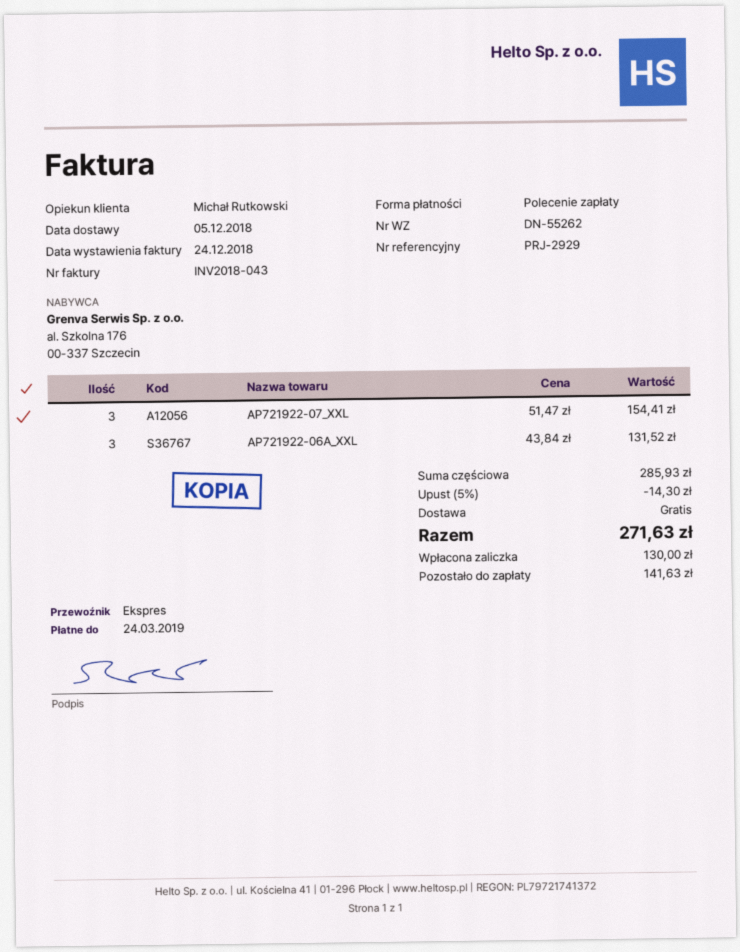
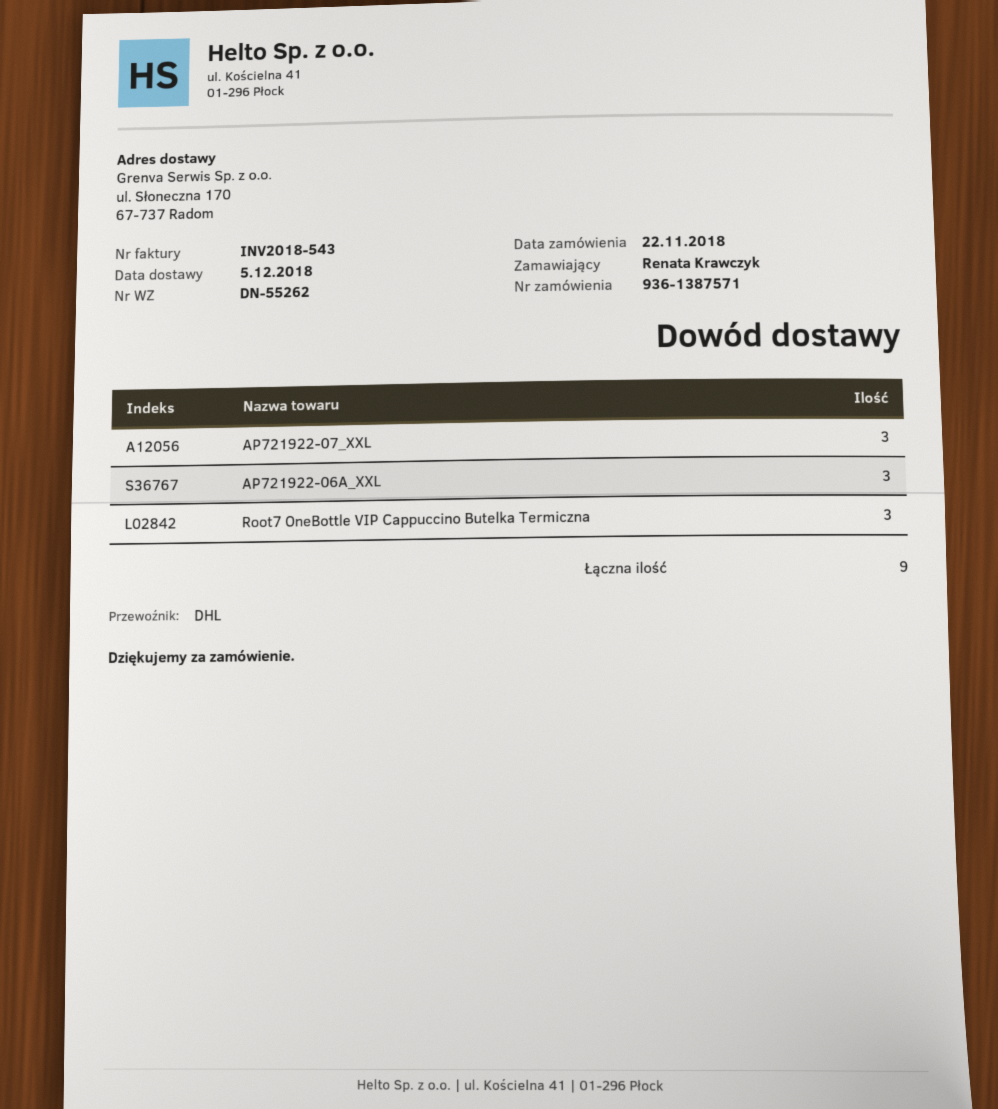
invoice number: INV2018-043 -> INV2018-543
shipping method: express -> DHL
Root7 OneBottle VIP Cappuccino Butelka Termiczna: none -> 3

